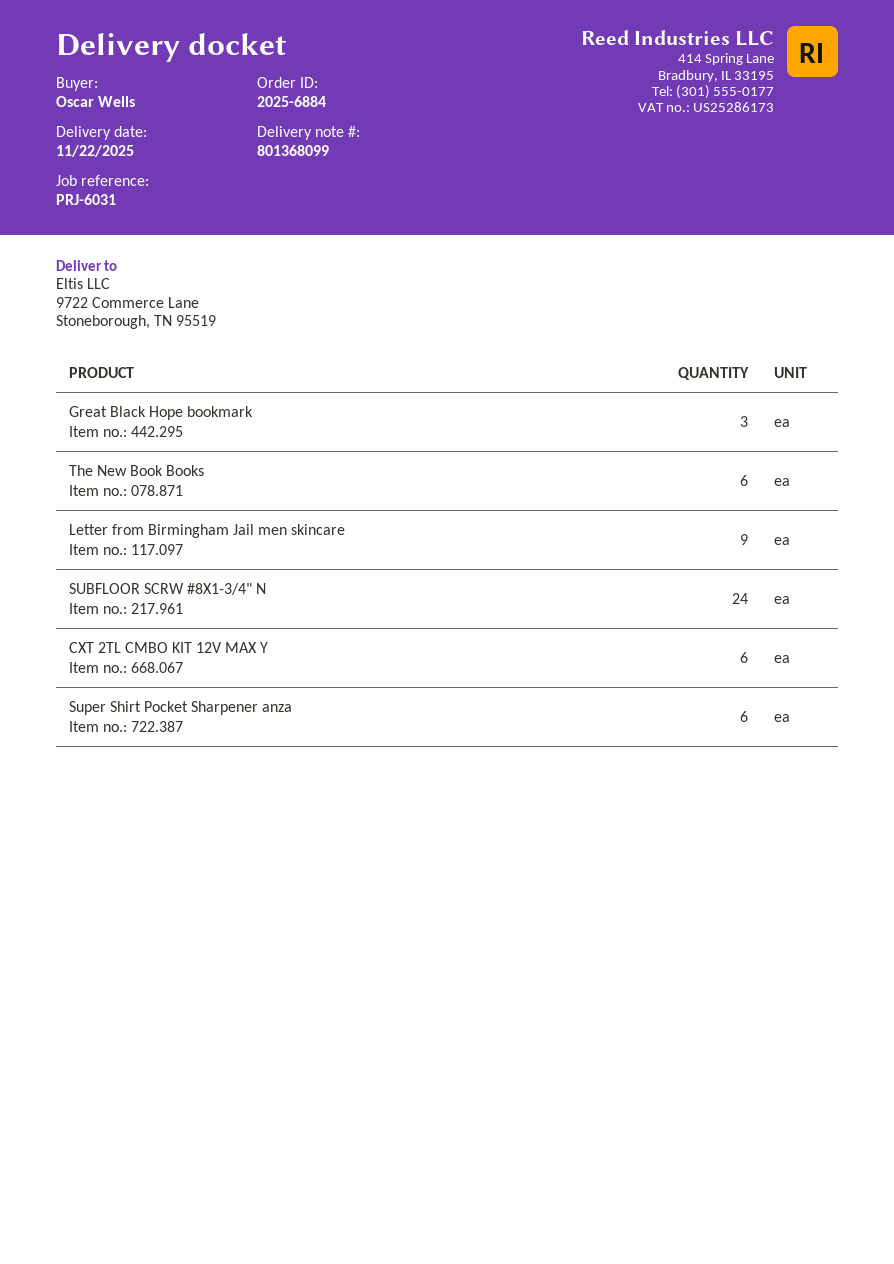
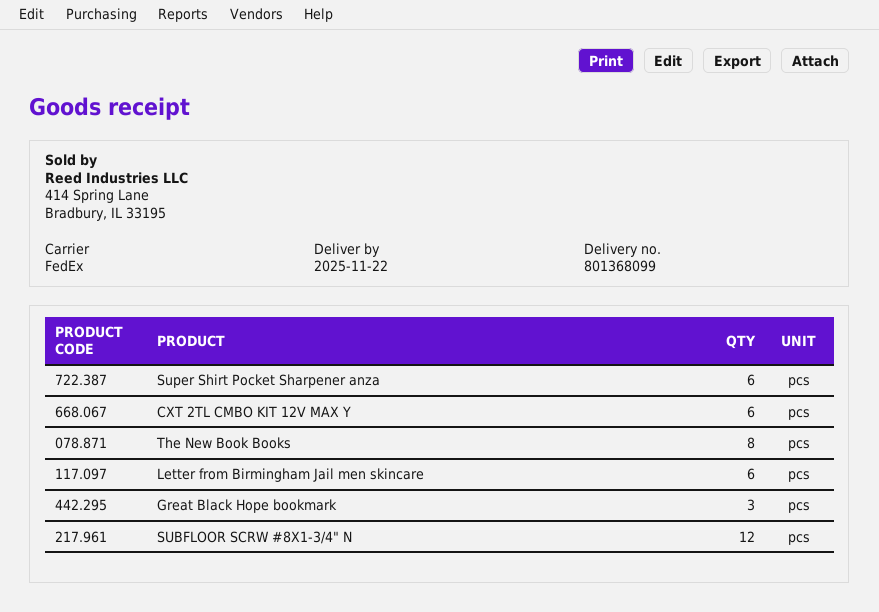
The New Book Books: 6 -> 8
Letter from Birmingham Jail men skincare: 9 -> 6
SUBFLOOR SCRW #8X1-3/4" N: 24 -> 12

